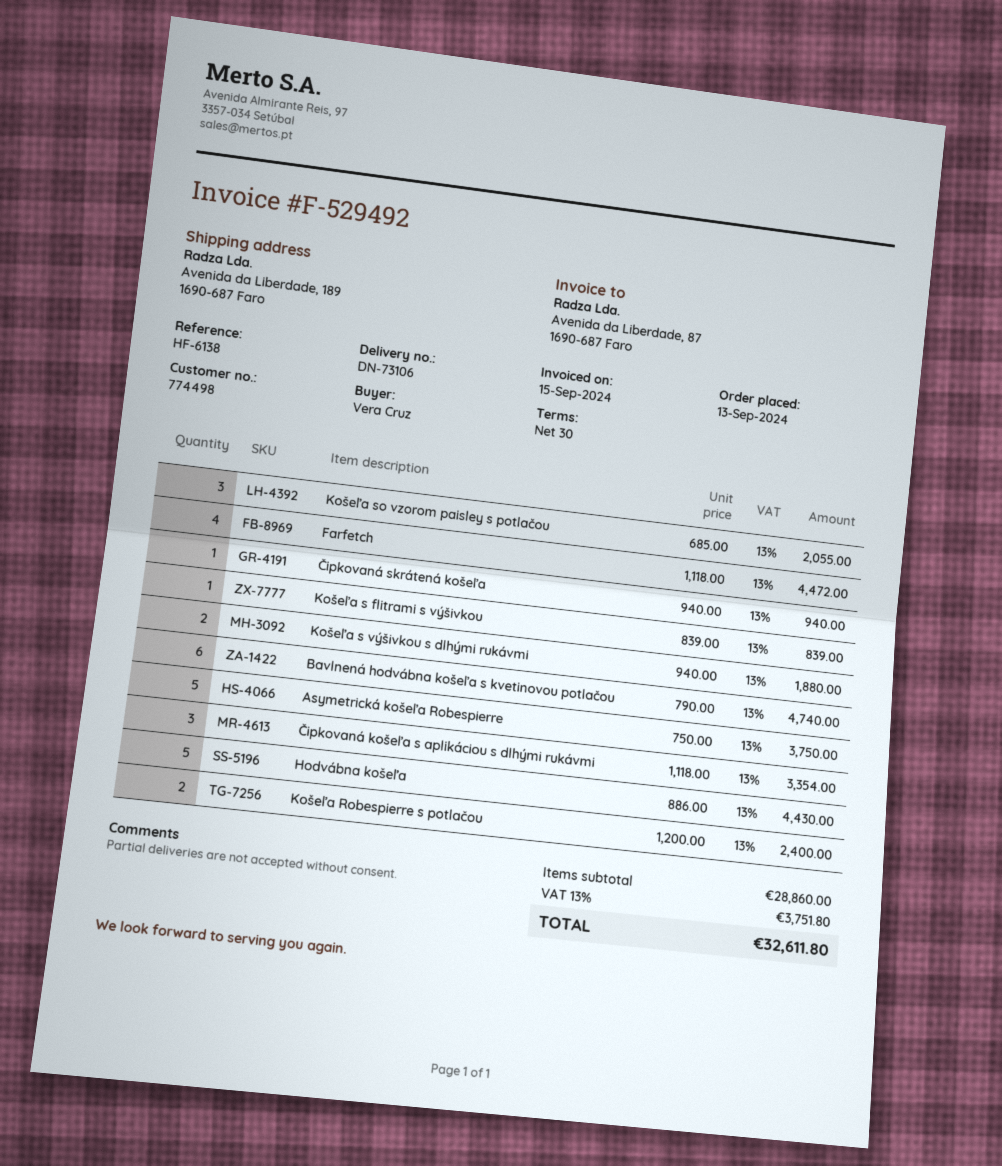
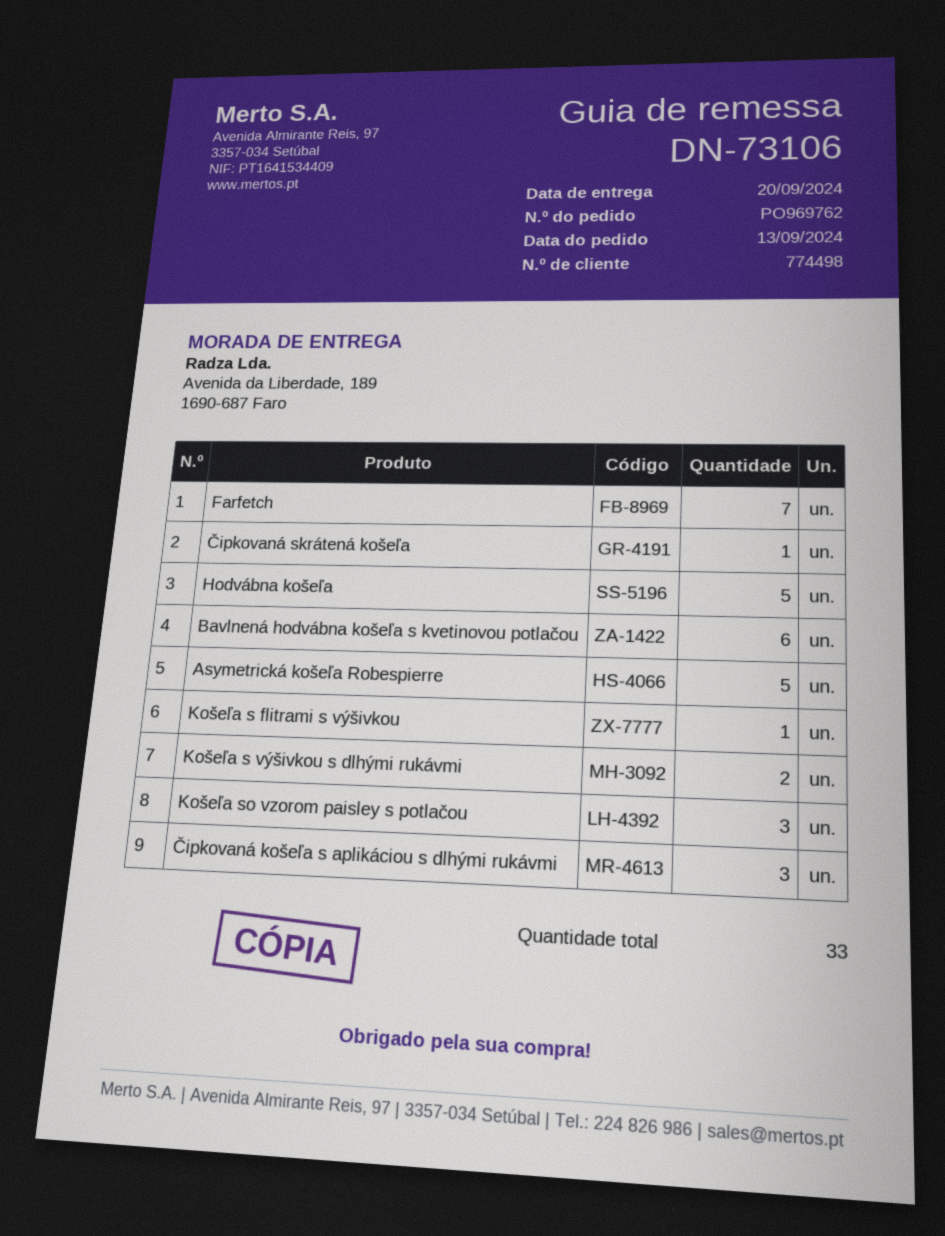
Farfetch: 4 -> 7
Košeľa Robespierre s potlačou: 2 -> none

